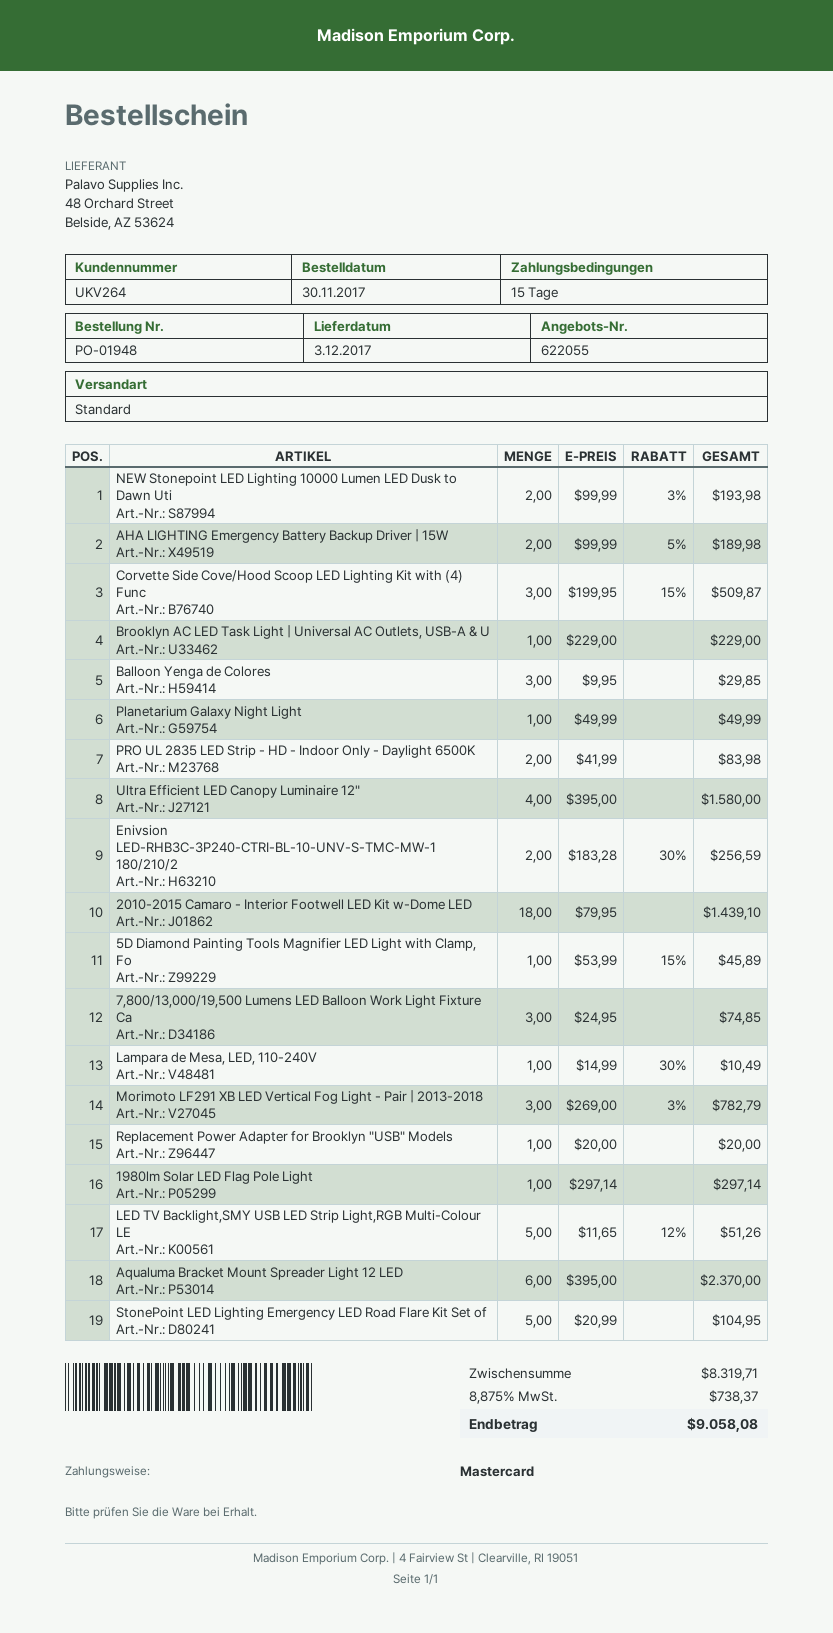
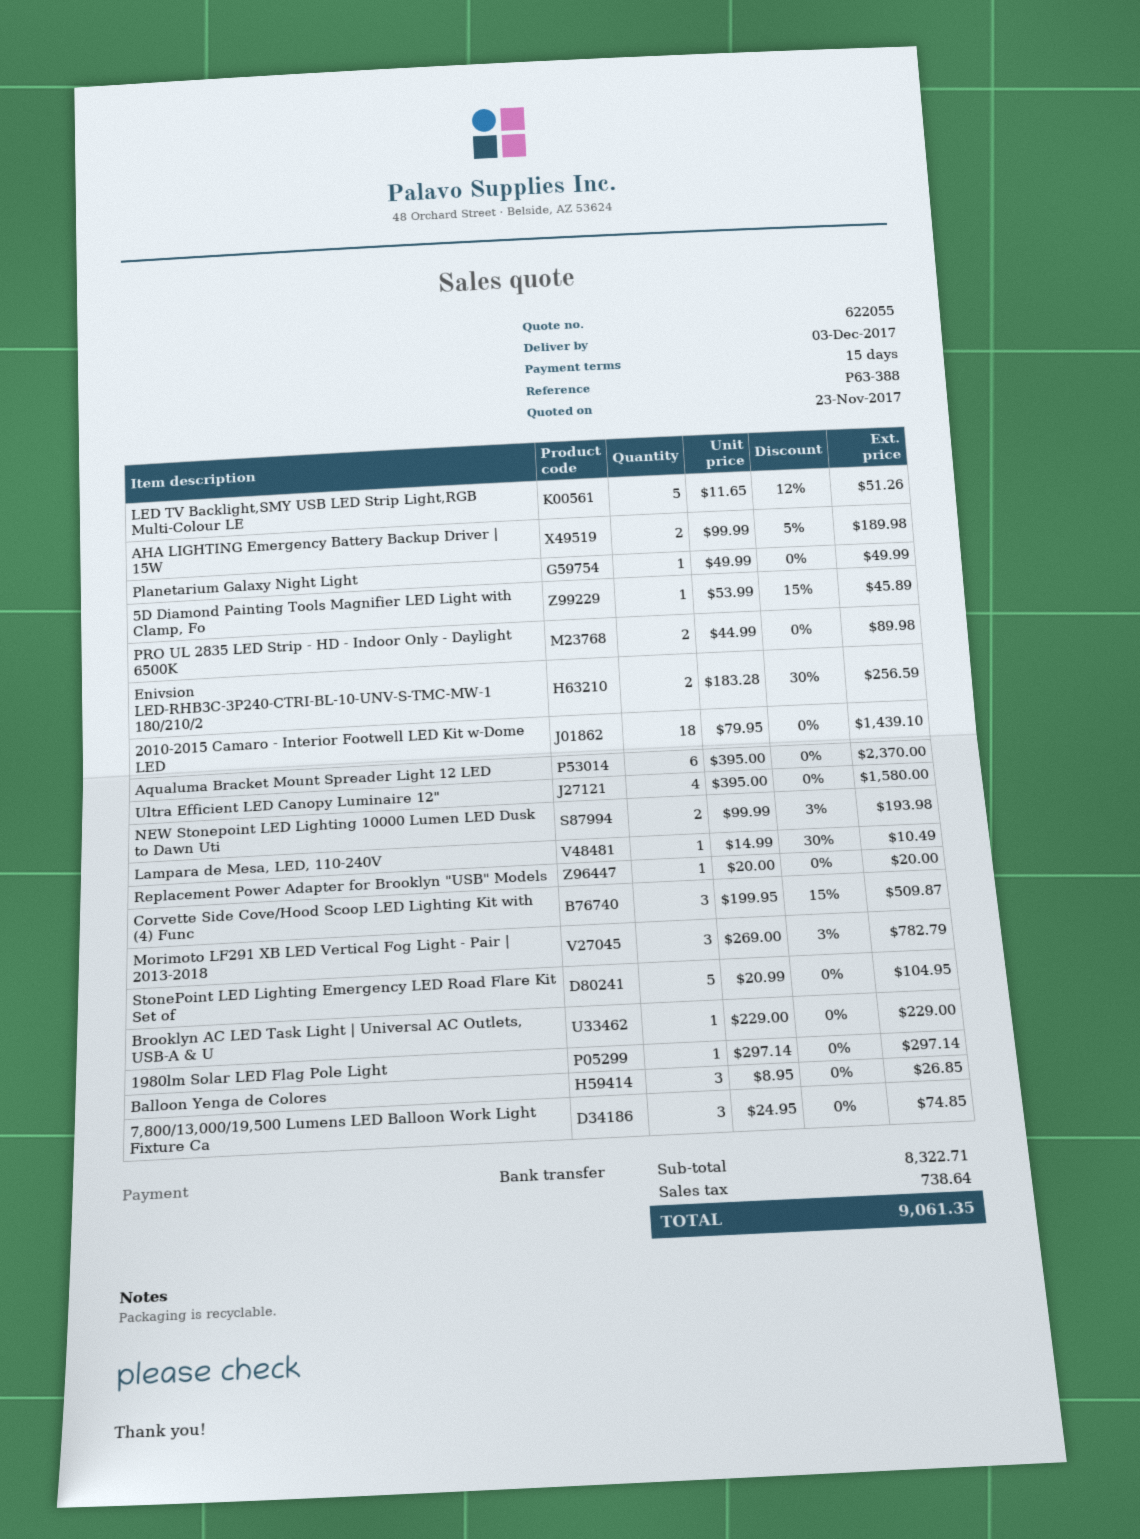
payment method: Mastercard -> bank transfer
Balloon Yenga de Colores: 3 x 9.95 = 29.85 -> 3 x 8.95 = 26.85
PRO UL 2835 LED Strip - HD - Indoor Only - Daylight 6500K: 2 x 41.99 = 83.98 -> 2 x 44.99 = 89.98
subtotal: 8319.71 -> 8322.71
tax: 738.37 -> 738.64
total: 9058.08 -> 9061.35

